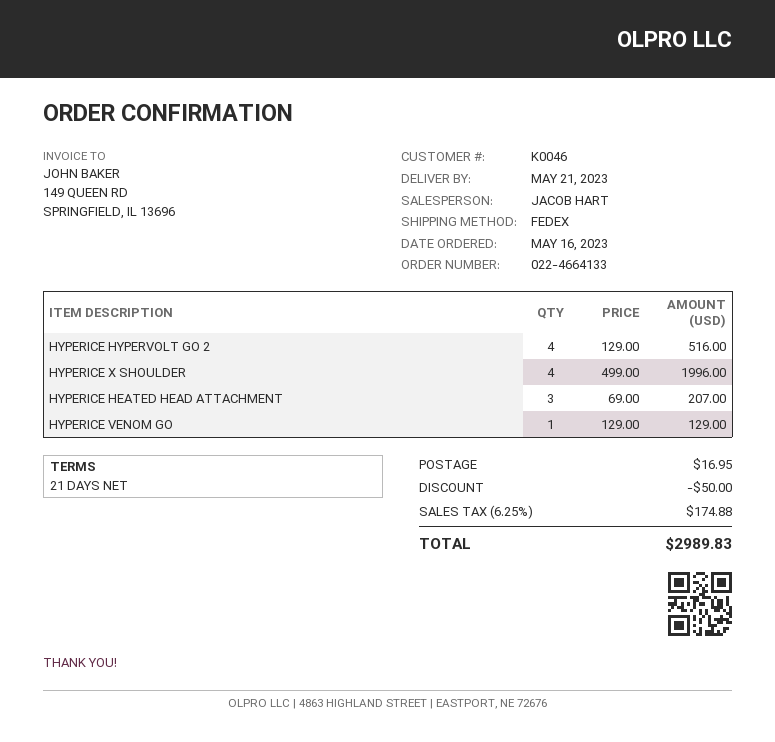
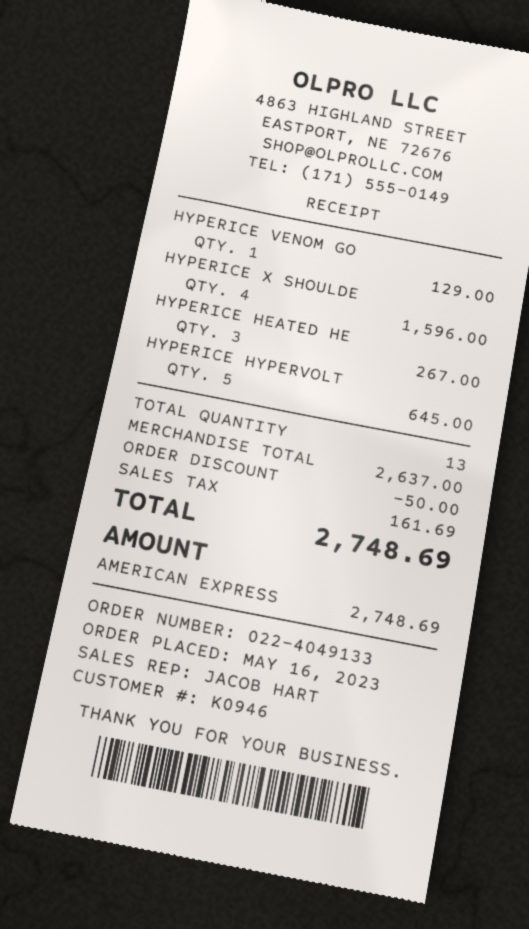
order number: 022-4664133 -> 022-4049133
customer number: K0046 -> K0946
HYPERICE HYPERVOLT GO 2: 4 for 516.00 -> 5 for 645.00
HYPERICE X SHOULDER: 4 for 1996.00 -> 4 for 1596.00
HYPERICE HEATED HEAD ATTACHMENT: 3 for 207.00 -> 3 for 267.00
shipping: 16.95 -> none
tax: 174.88 -> 161.69
total: 2989.83 -> 2748.69

